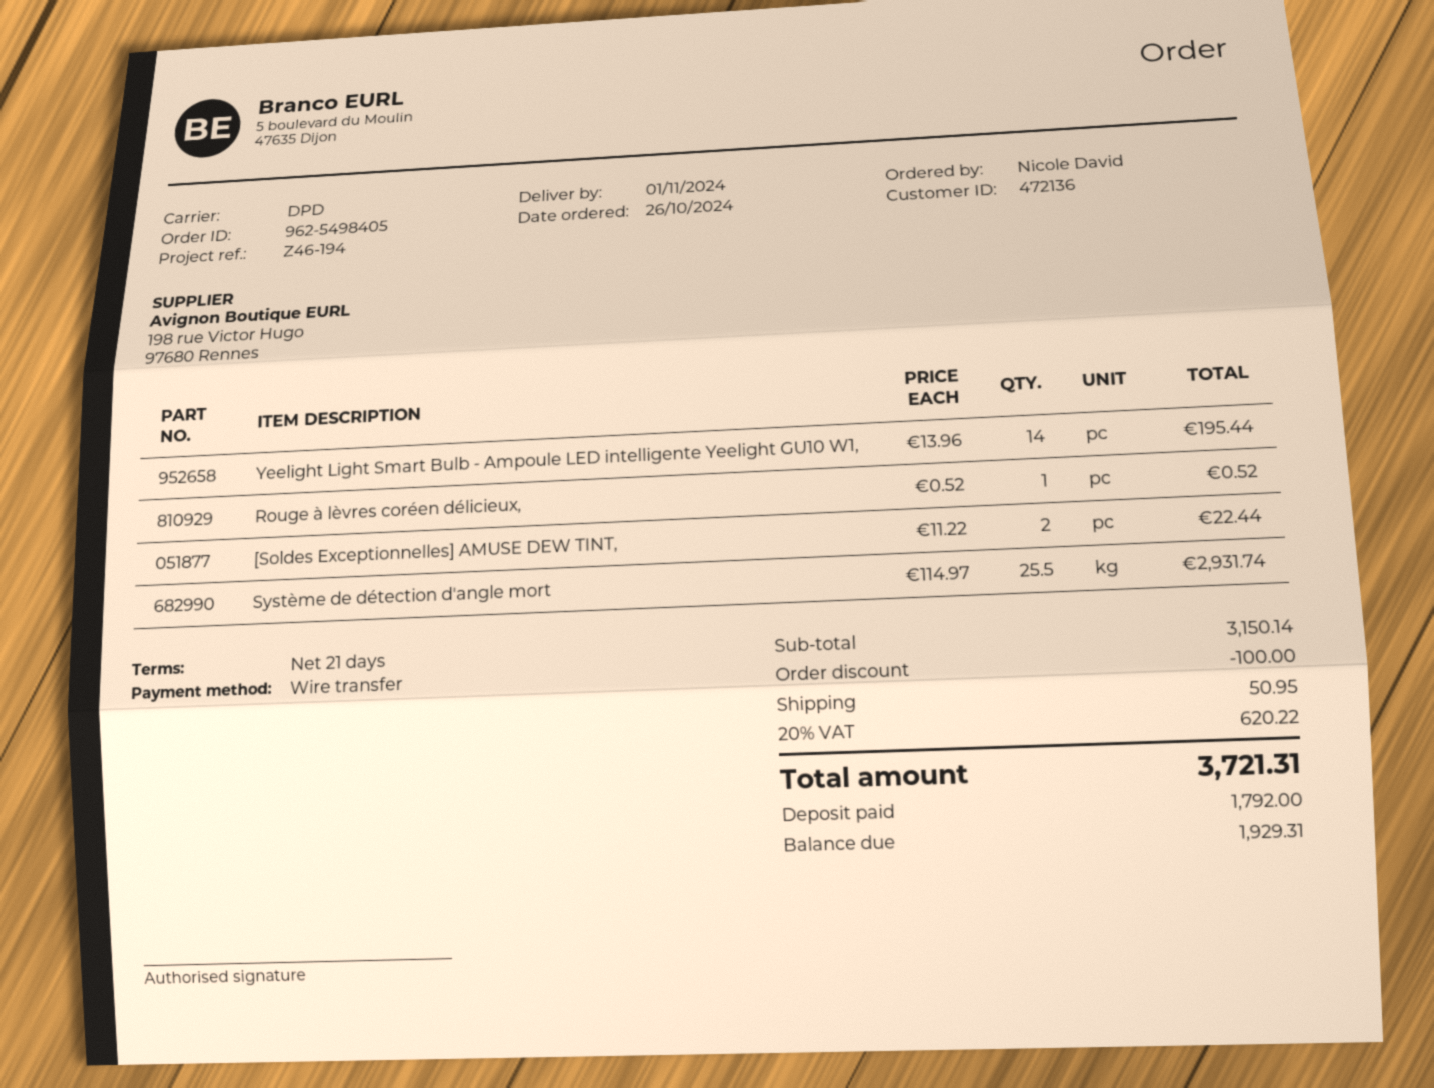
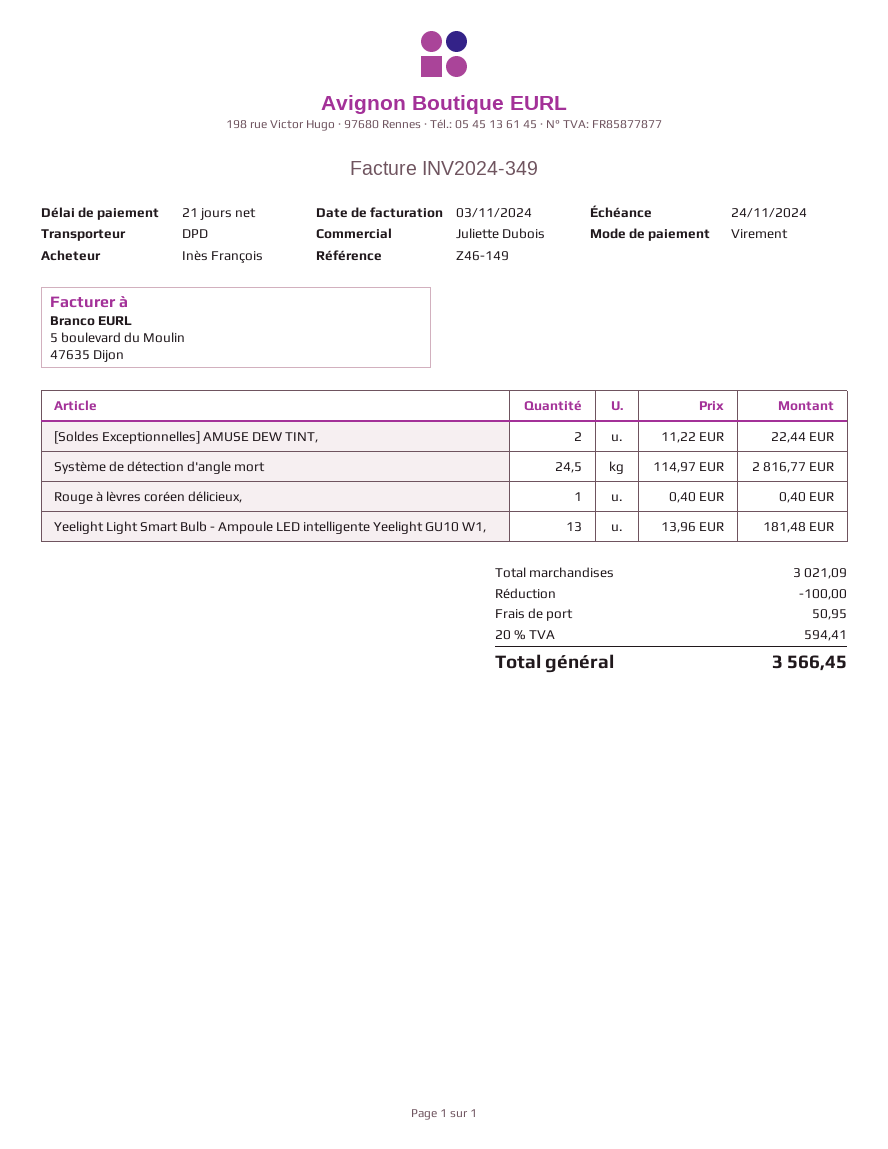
reference: Z46-194 -> Z46-149
ordered by: Nicole David -> Inès François
Yeelight Light Smart Bulb - Ampoule LED intelligente Yeelight GU10 W1,: 14 x 13.96 = 195.44 -> 13 x 13.96 = 181.48
Rouge à lèvres coréen délicieux,: 1 x 0.52 = 0.52 -> 1 x 0.40 = 0.40
Système de détection d'angle mort: 25.5 x 114.97 = 2931.74 -> 24.5 x 114.97 = 2816.77
subtotal: 3150.14 -> 3021.09
tax: 20% = 620.22 -> 20% = 594.41
total: 3721.31 -> 3566.45

